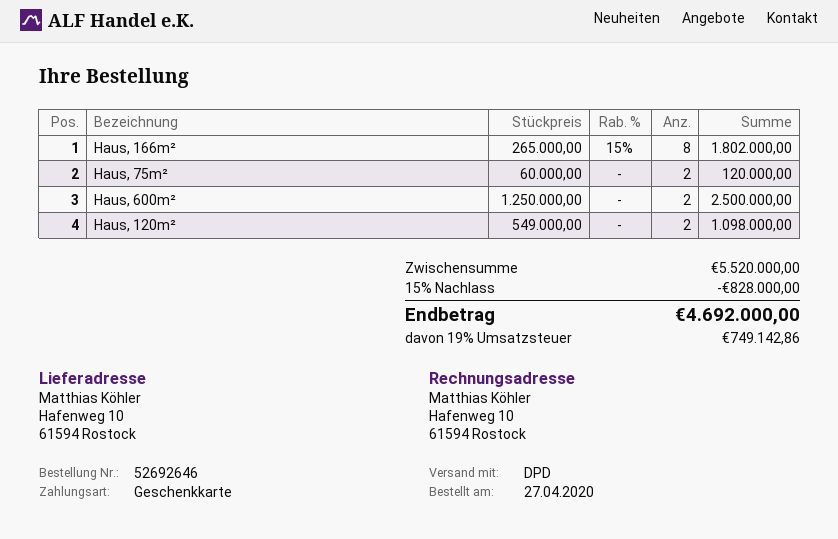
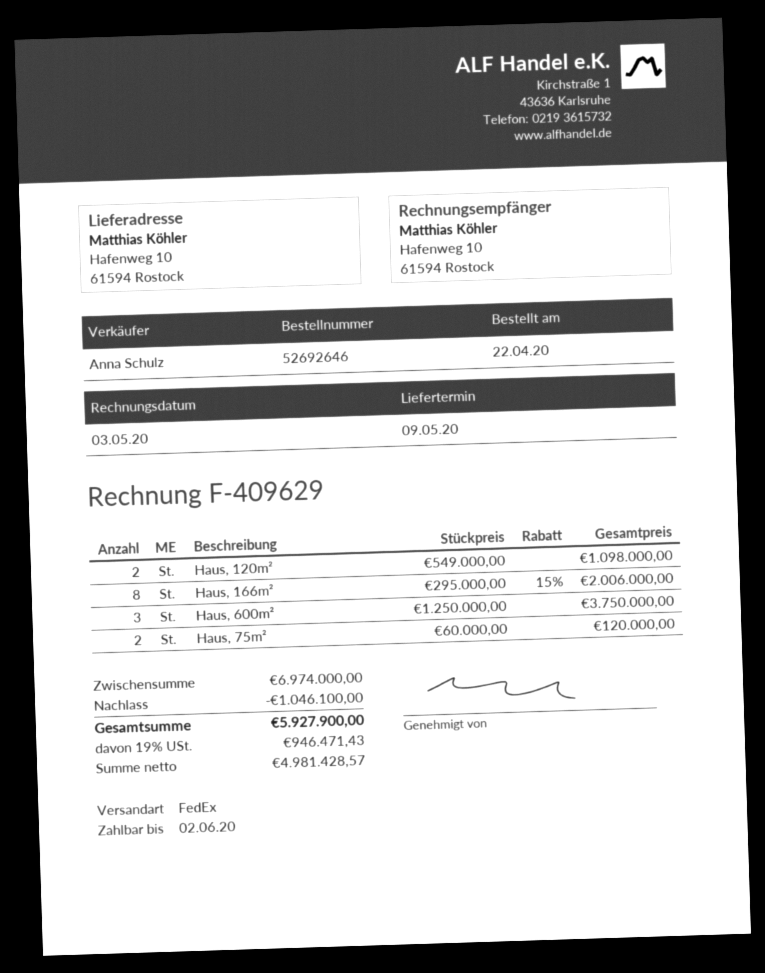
order date: 2020-04-27 -> 2020-04-22
shipping method: DPD -> FedEx
Haus, 166m²: 8 x 265000.00 - 15% = 1802000.00 -> 8 x 295000.00 - 15% = 2006000.00
Haus, 600m²: 2 x 1250000.00 = 2500000.00 -> 3 x 1250000.00 = 3750000.00
subtotal: 5520000.00 -> 6974000.00
discount: 828000.00 -> 1046100.00
tax: 19% = 749142.86 -> 19% = 946471.43
total: 4692000.00 -> 5927900.00

